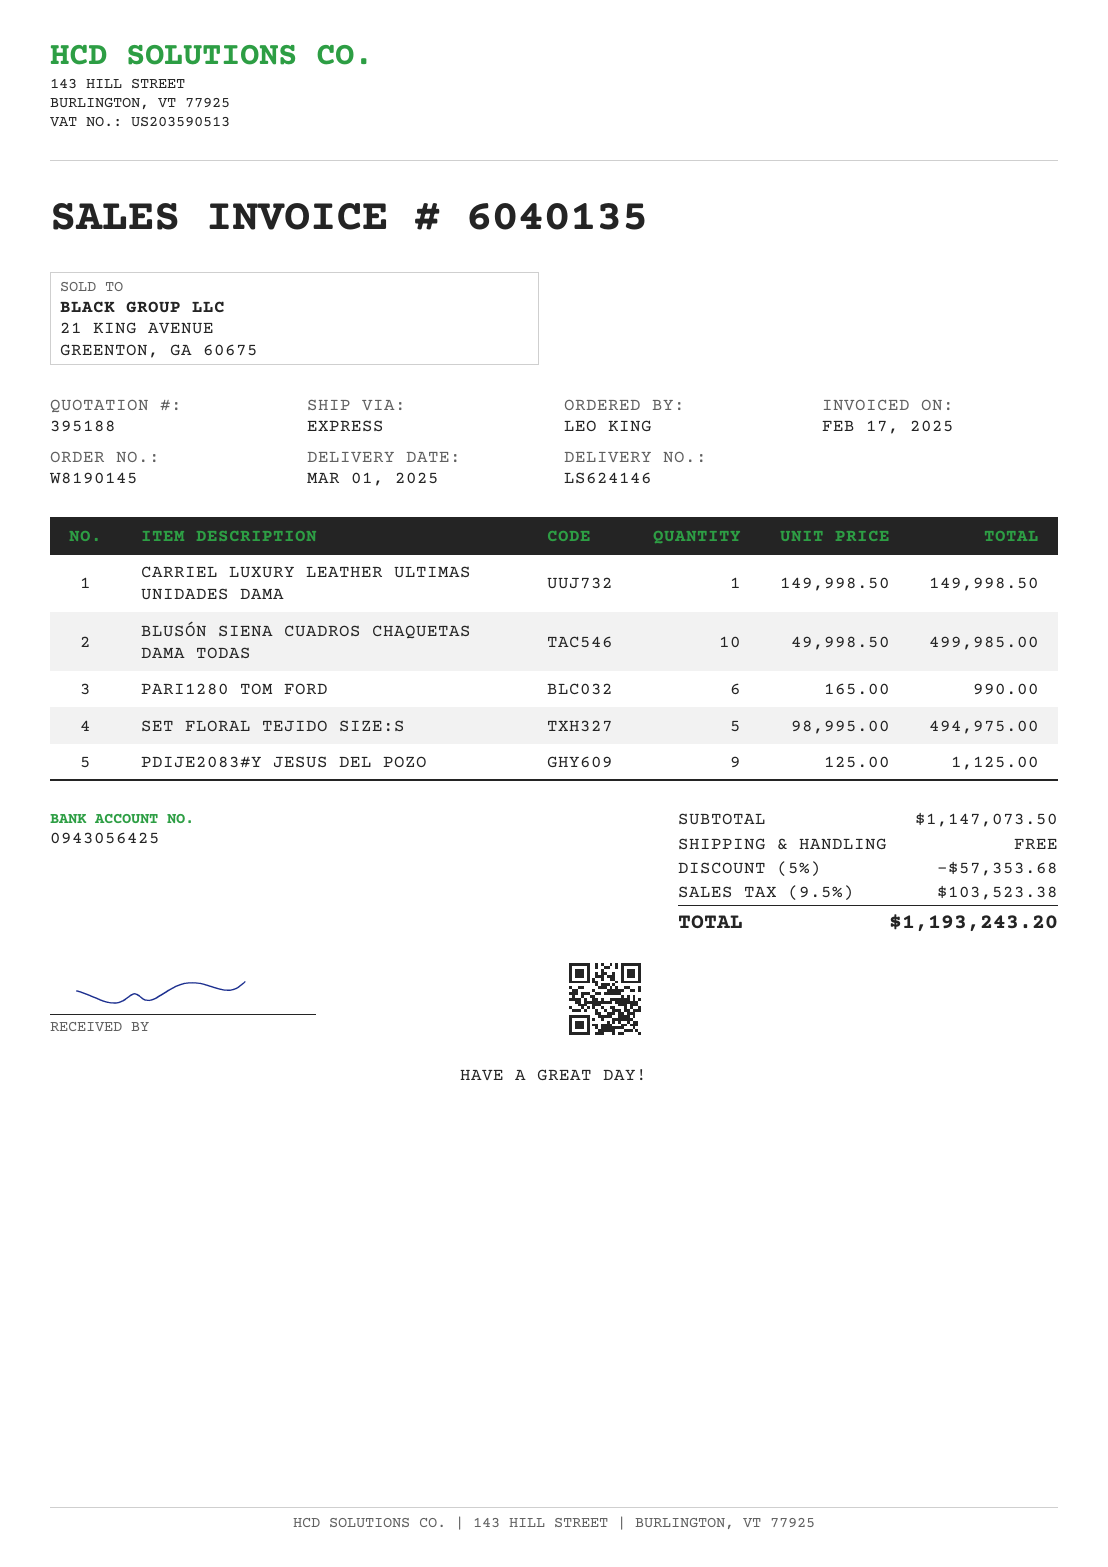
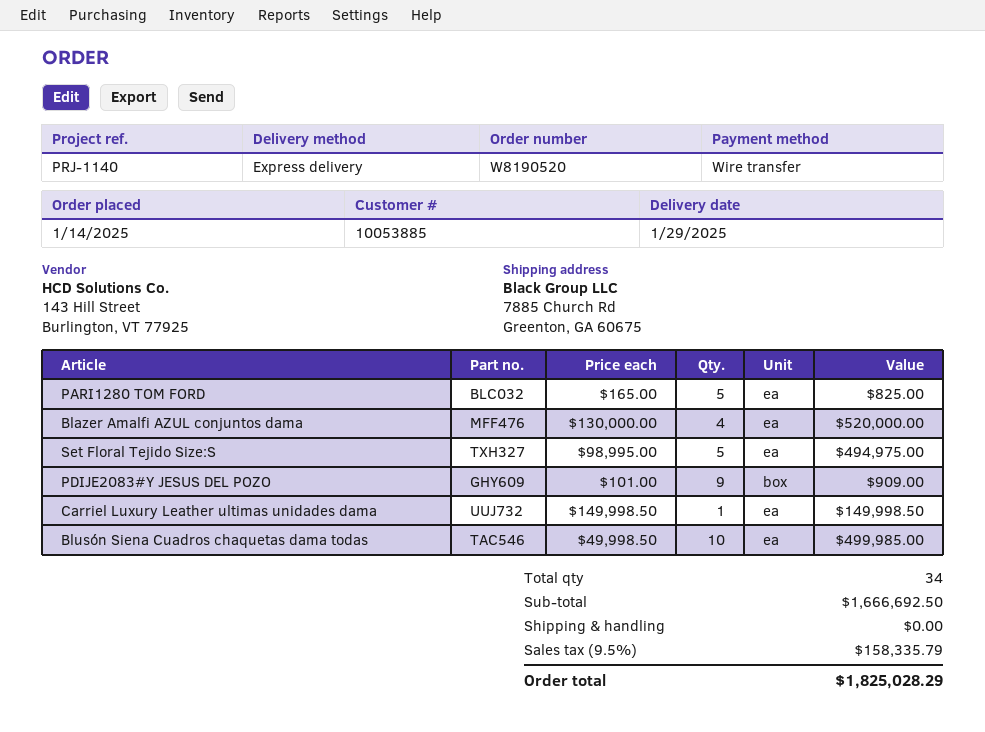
order number: W8190145 -> W8190520
delivery date: 2025-03-01 -> 2025-01-29
PARI1280 TOM FORD: 6 x 165.00 = 990.00 -> 5 x 165.00 = 825.00
PDIJE2083#Y JESUS DEL POZO: 9 x 125.00 = 1125.00 -> 9 x 101.00 = 909.00
Blazer Amalfi AZUL conjuntos dama: none -> 4 x 130000.00 = 520000.00
subtotal: 1147073.50 -> 1666692.50
discount: 5% = 57353.68 -> none
tax: 9.5% = 103523.38 -> 9.5% = 158335.79
total: 1193243.20 -> 1825028.29

